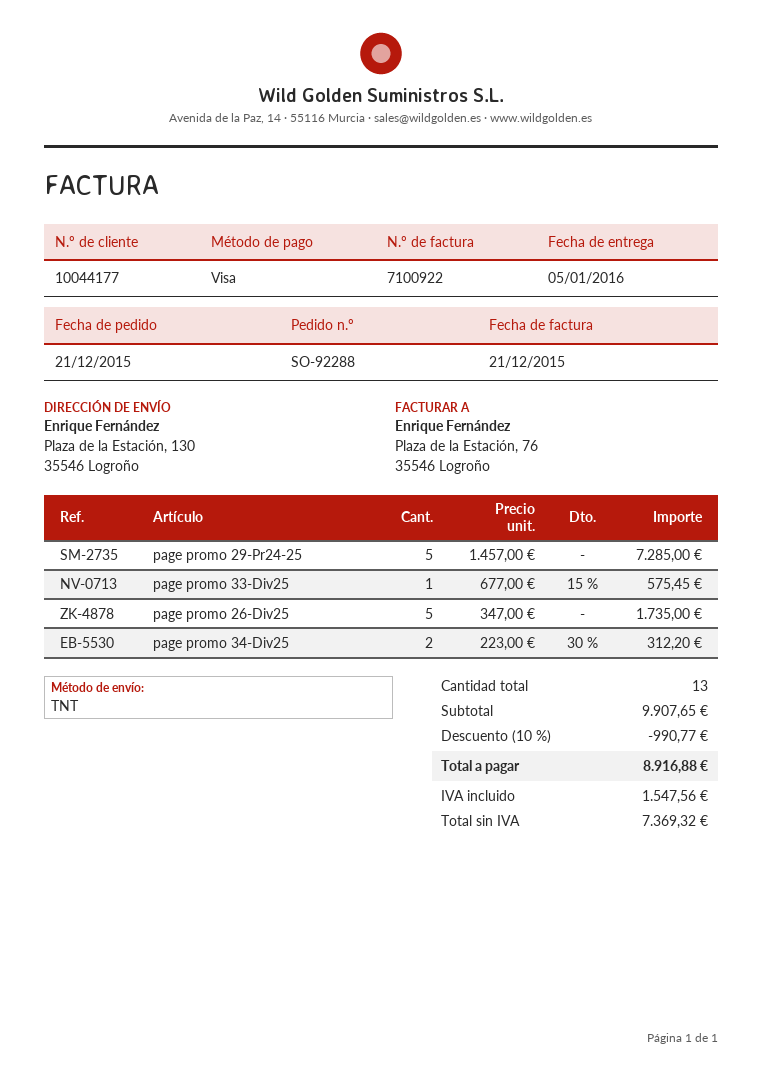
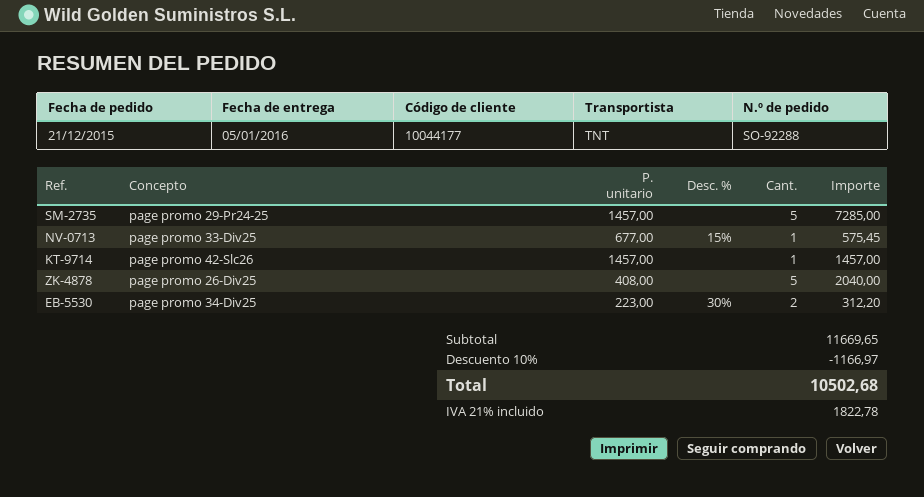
page promo 26-Div25: 5 x 347.00 = 1735.00 -> 5 x 408.00 = 2040.00
page promo 42-Slc26: none -> 1 x 1457.00 = 1457.00
subtotal: 9907.65 -> 11669.65
discount: 10% = 990.77 -> 10% = 1166.97
tax: 1547.56 -> 1822.78
total: 8916.88 -> 10502.68

